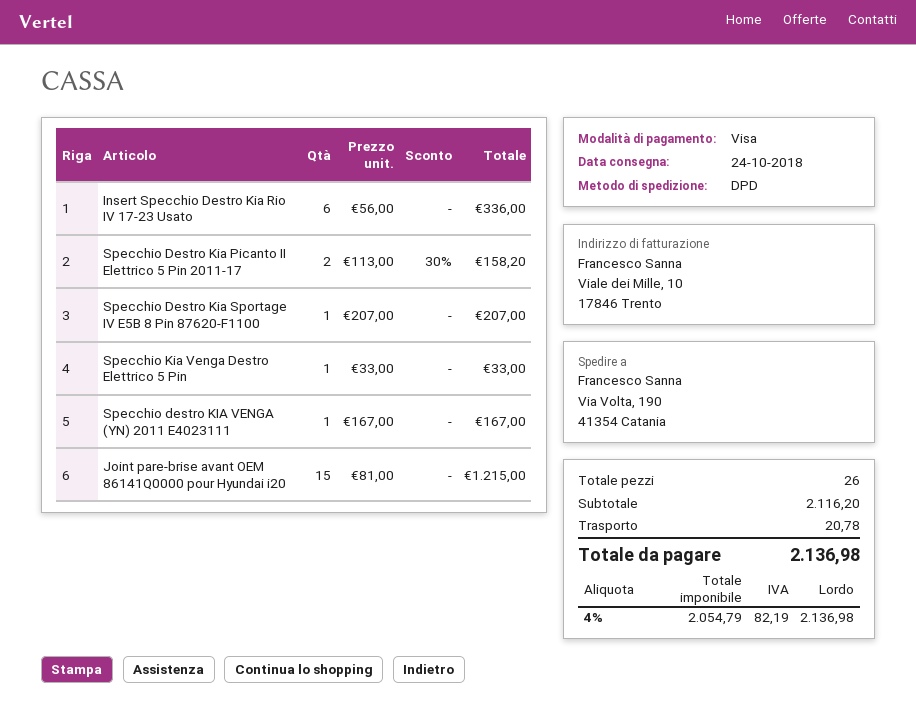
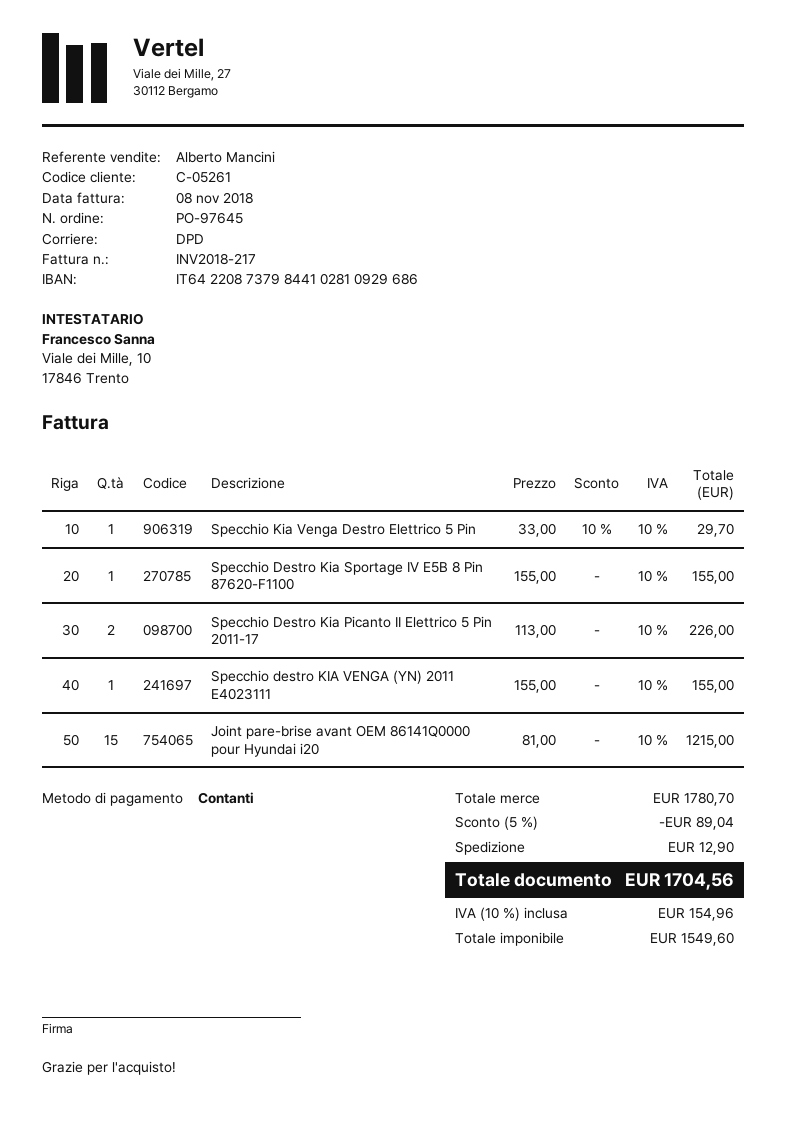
payment method: Visa -> cash
Insert Specchio Destro Kia Rio IV 17-23 Usato: 6 x 56.00 = 336.00 -> none
Specchio Destro Kia Picanto II Elettrico 5 Pin 2011-17: 2 x 113.00 - 30% = 158.20 -> 2 x 113.00 = 226.00
Specchio Destro Kia Sportage IV E5B 8 Pin 87620-F1100: 1 x 207.00 = 207.00 -> 1 x 155.00 = 155.00
Specchio Kia Venga Destro Elettrico 5 Pin: 1 x 33.00 = 33.00 -> 1 x 33.00 - 10% = 29.70
Specchio destro KIA VENGA (YN) 2011 E4023111: 1 x 167.00 = 167.00 -> 1 x 155.00 = 155.00
subtotal: 2116.20 -> 1780.70
discount: none -> 5% = 89.04
shipping: 20.78 -> 12.90
net: 2054.79 -> 1549.60
tax: 4% = 82.19 -> 10% = 154.96
total: 2136.98 -> 1704.56

